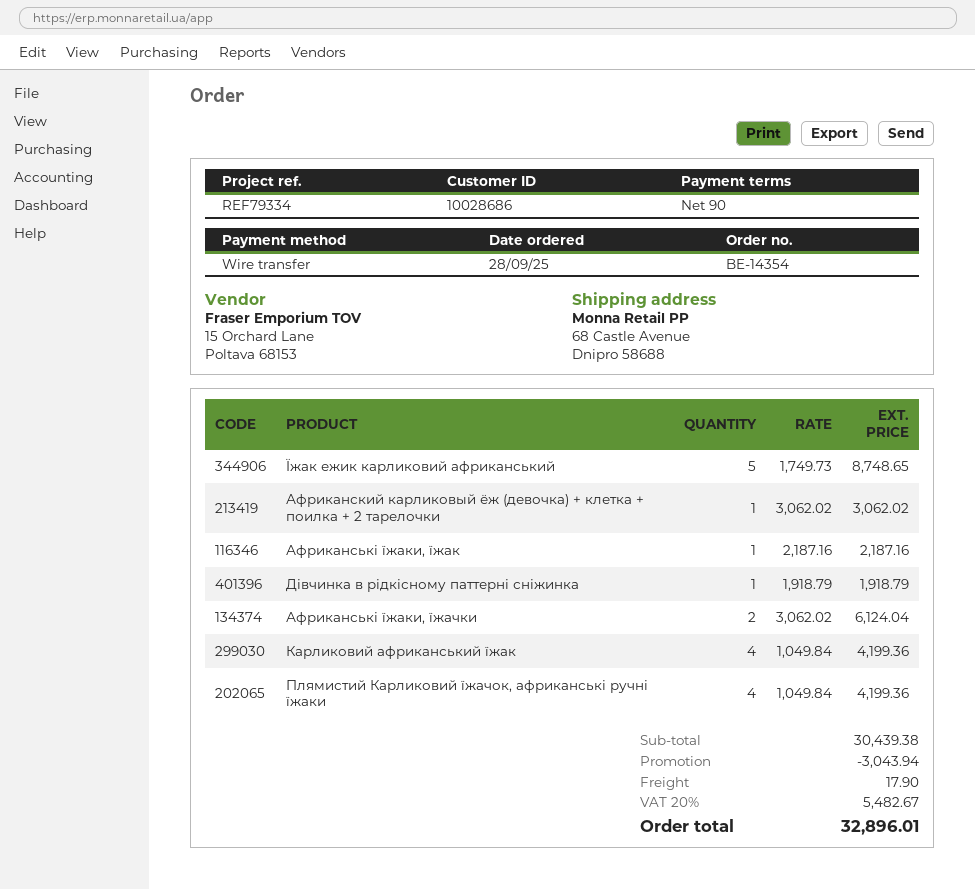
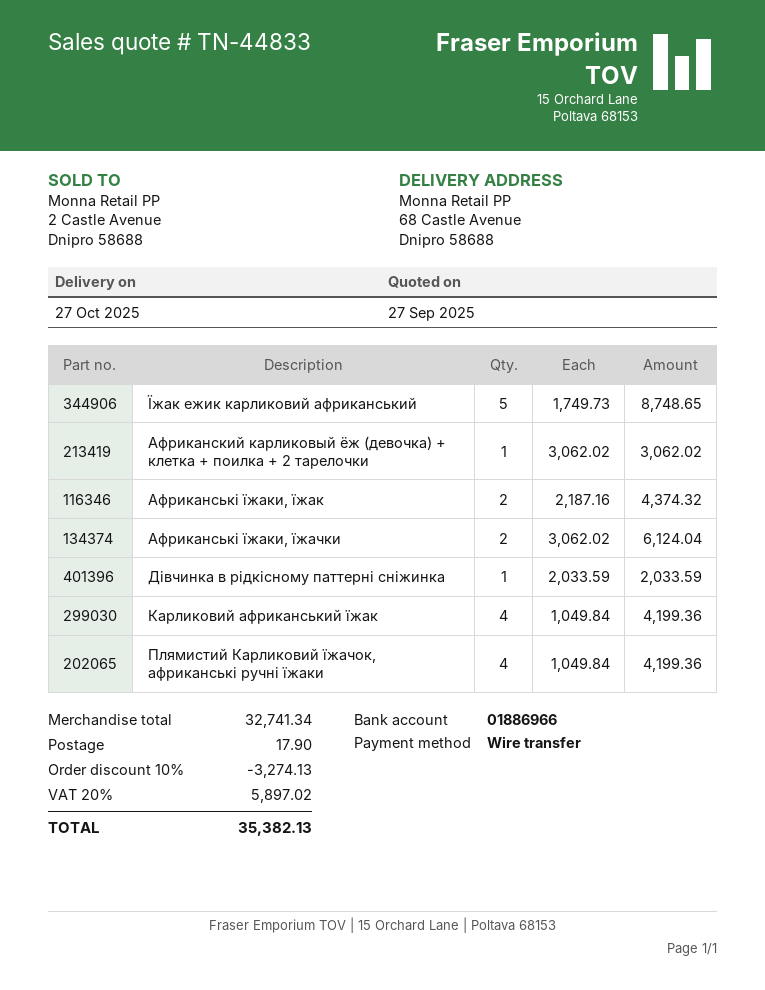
Африканські їжаки, їжак: 1 x 2187.16 = 2187.16 -> 2 x 2187.16 = 4374.32
Дівчинка в рідкісному паттерні сніжинка: 1 x 1918.79 = 1918.79 -> 1 x 2033.59 = 2033.59
subtotal: 30439.38 -> 32741.34
discount: 3043.94 -> 3274.13
tax: 20% = 5482.67 -> 20% = 5897.02
total: 32896.01 -> 35382.13

